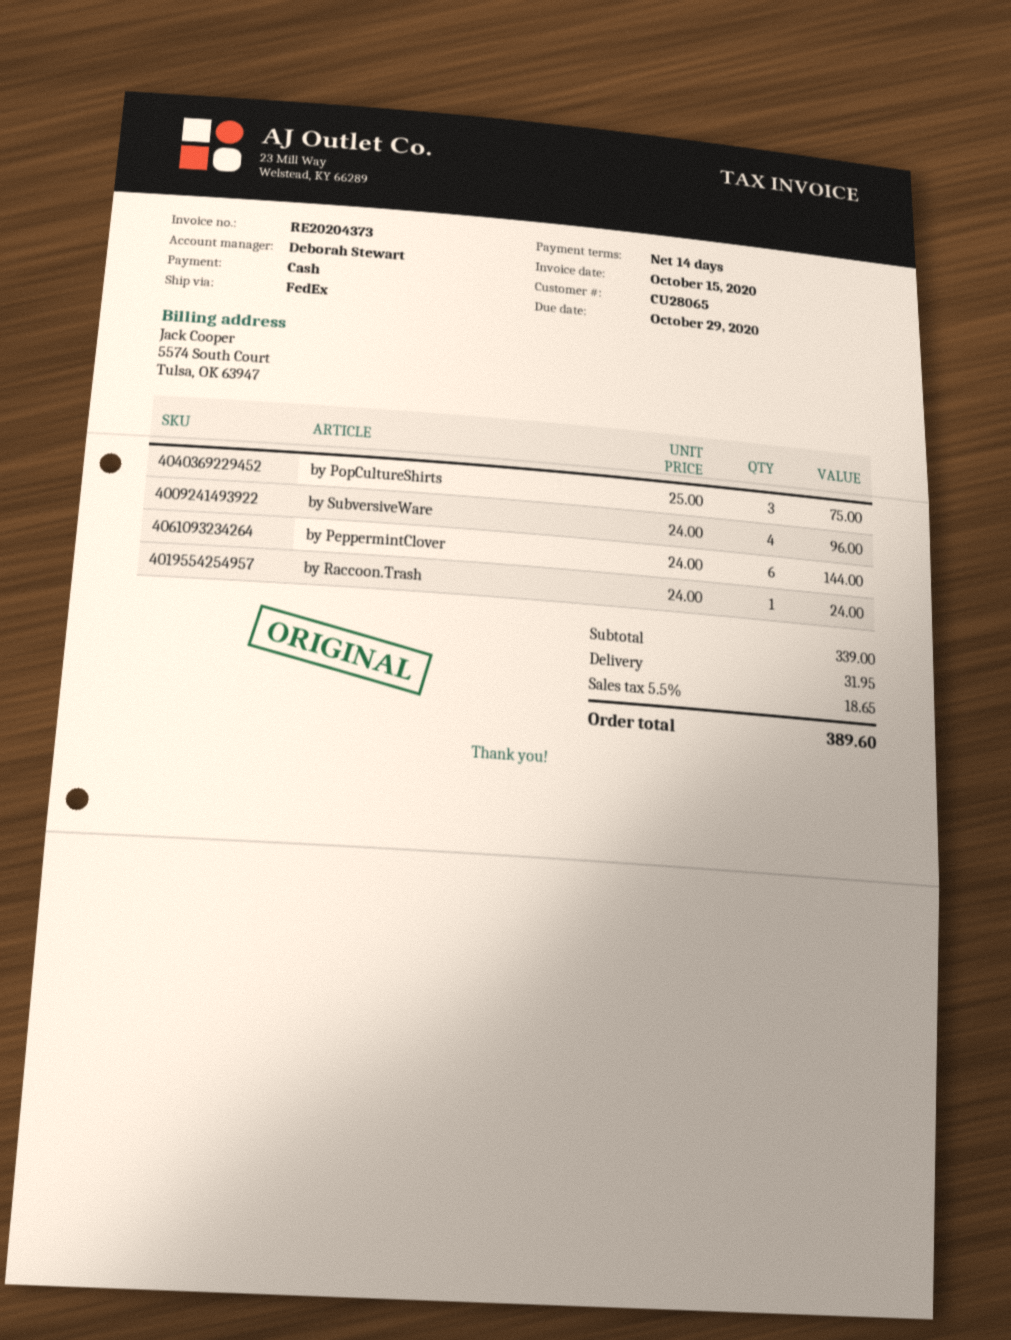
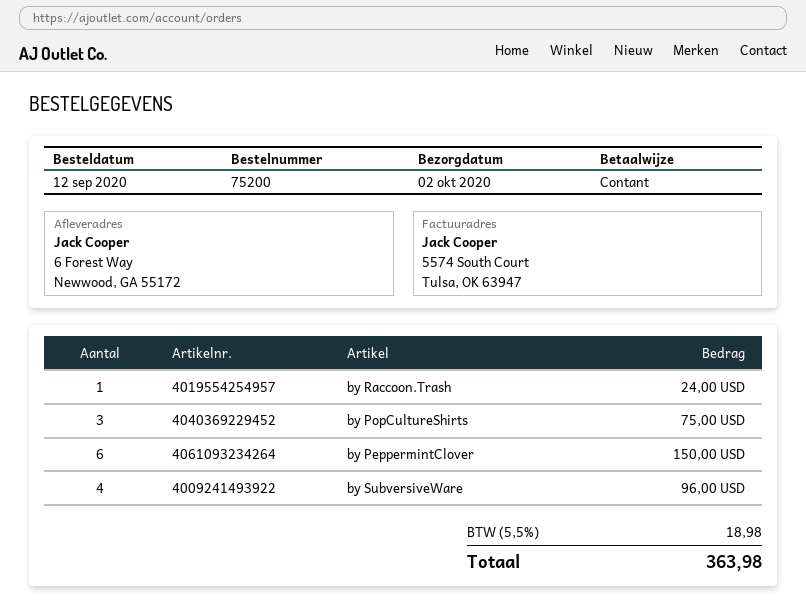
by PeppermintClover: 6 for 144.00 -> 6 for 150.00
shipping: 31.95 -> none
tax: 5.5% = 18.65 -> 5.5% = 18.98
total: 389.60 -> 363.98

